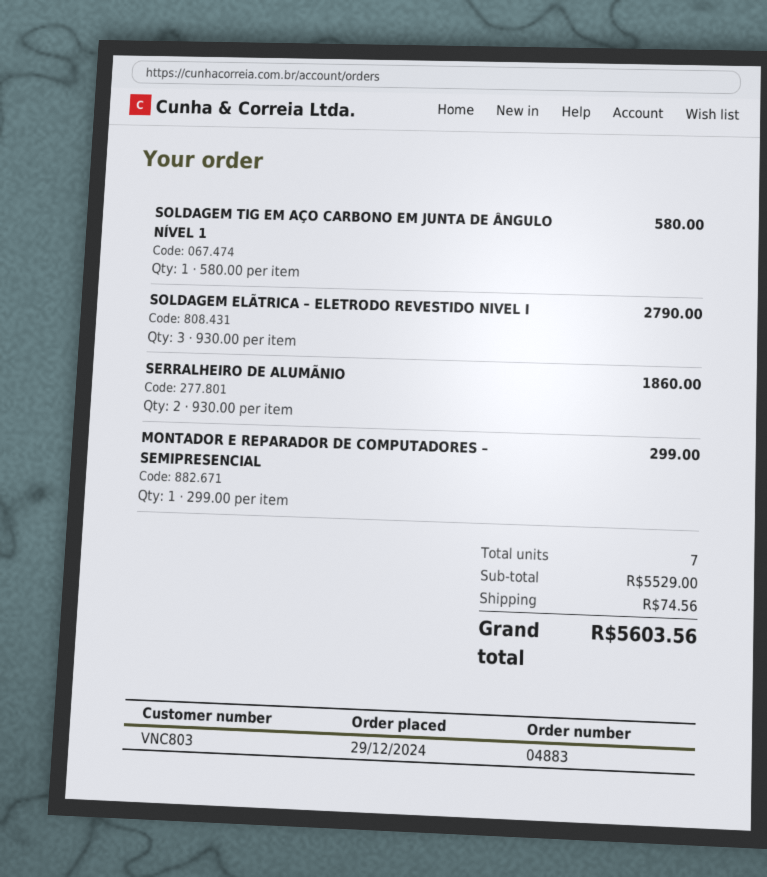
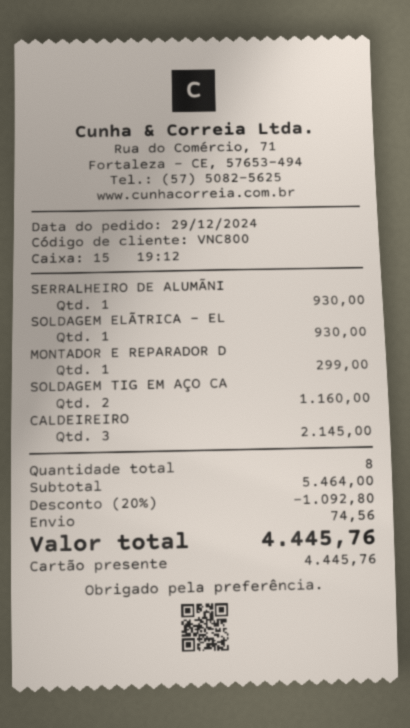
customer number: VNC803 -> VNC800
SOLDAGEM TIG EM AÇO CARBONO EM JUNTA DE ÂNGULO NÍVEL 1: 1 for 580.00 -> 2 for 1160.00
SOLDAGEM ELÃTRICA – ELETRODO REVESTIDO NIVEL I: 3 for 2790.00 -> 1 for 930.00
SERRALHEIRO DE ALUMÃNIO: 2 for 1860.00 -> 1 for 930.00
CALDEIREIRO: none -> 3 for 2145.00
total quantity: 7 -> 8
subtotal: 5529.00 -> 5464.00
discount: none -> 20% = 1092.80
total: 5603.56 -> 4445.76

